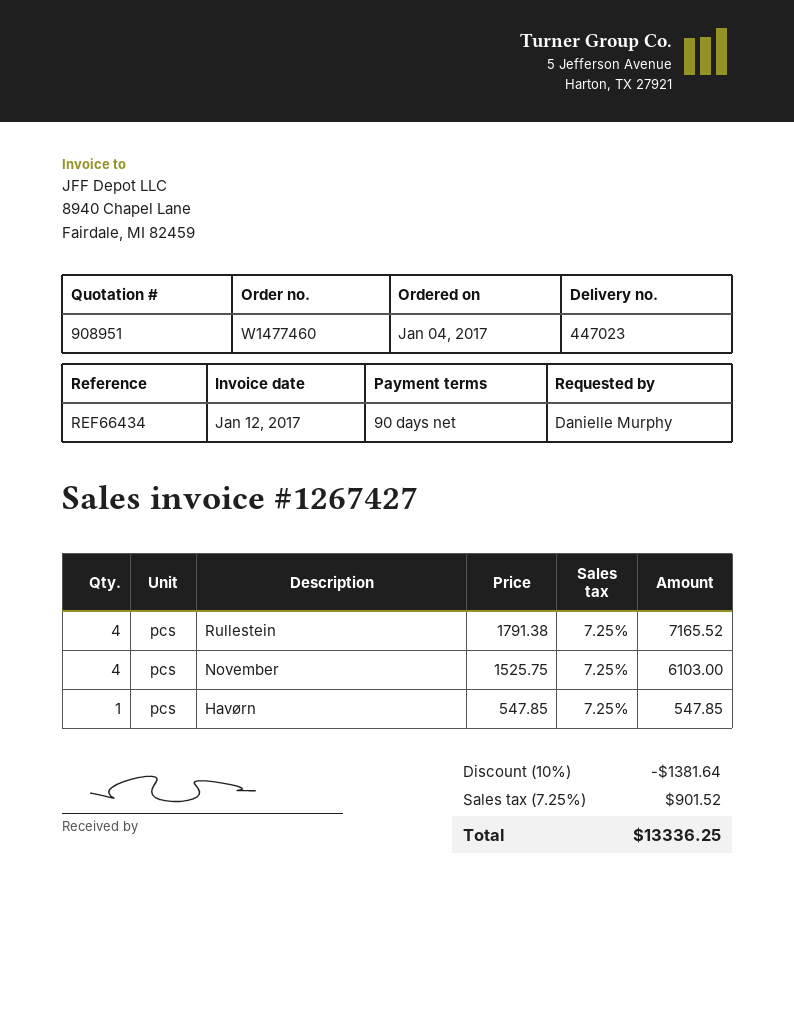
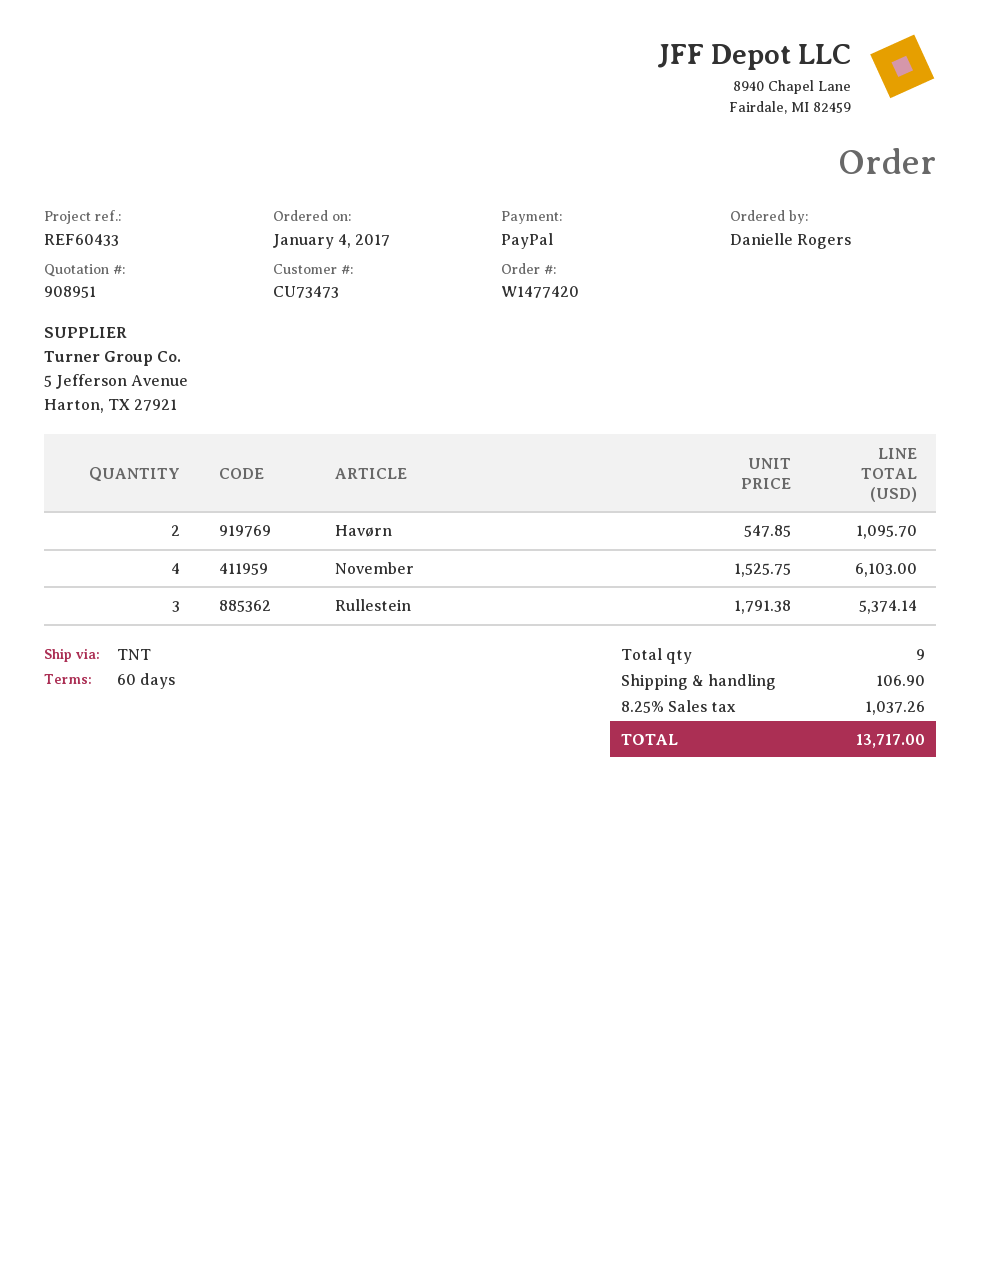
order number: W1477460 -> W1477420
payment terms: 90 days -> 60 days
reference: REF66434 -> REF60433
ordered by: Danielle Murphy -> Danielle Rogers
Rullestein: 4 x 1791.38 = 7165.52 -> 3 x 1791.38 = 5374.14
Havørn: 1 x 547.85 = 547.85 -> 2 x 547.85 = 1095.70
discount: 10% = 1381.64 -> none
shipping: none -> 106.90
tax: 7.25% = 901.52 -> 8.25% = 1037.26
total: 13336.25 -> 13717.00

